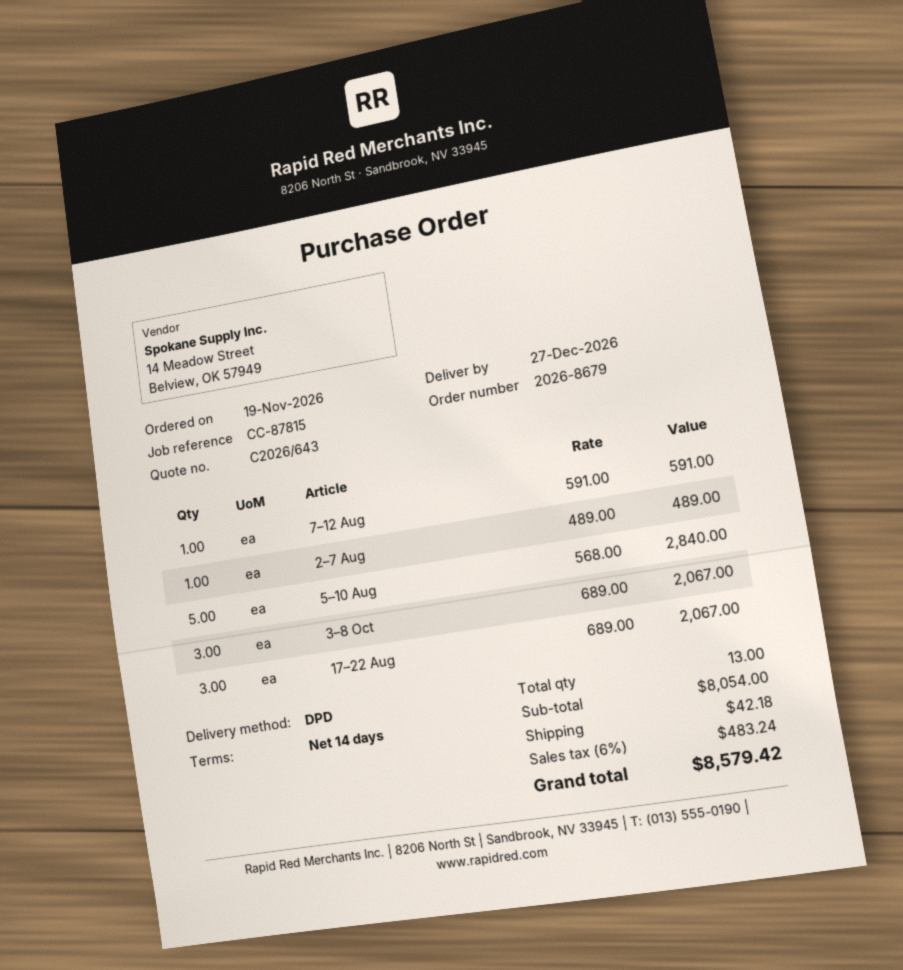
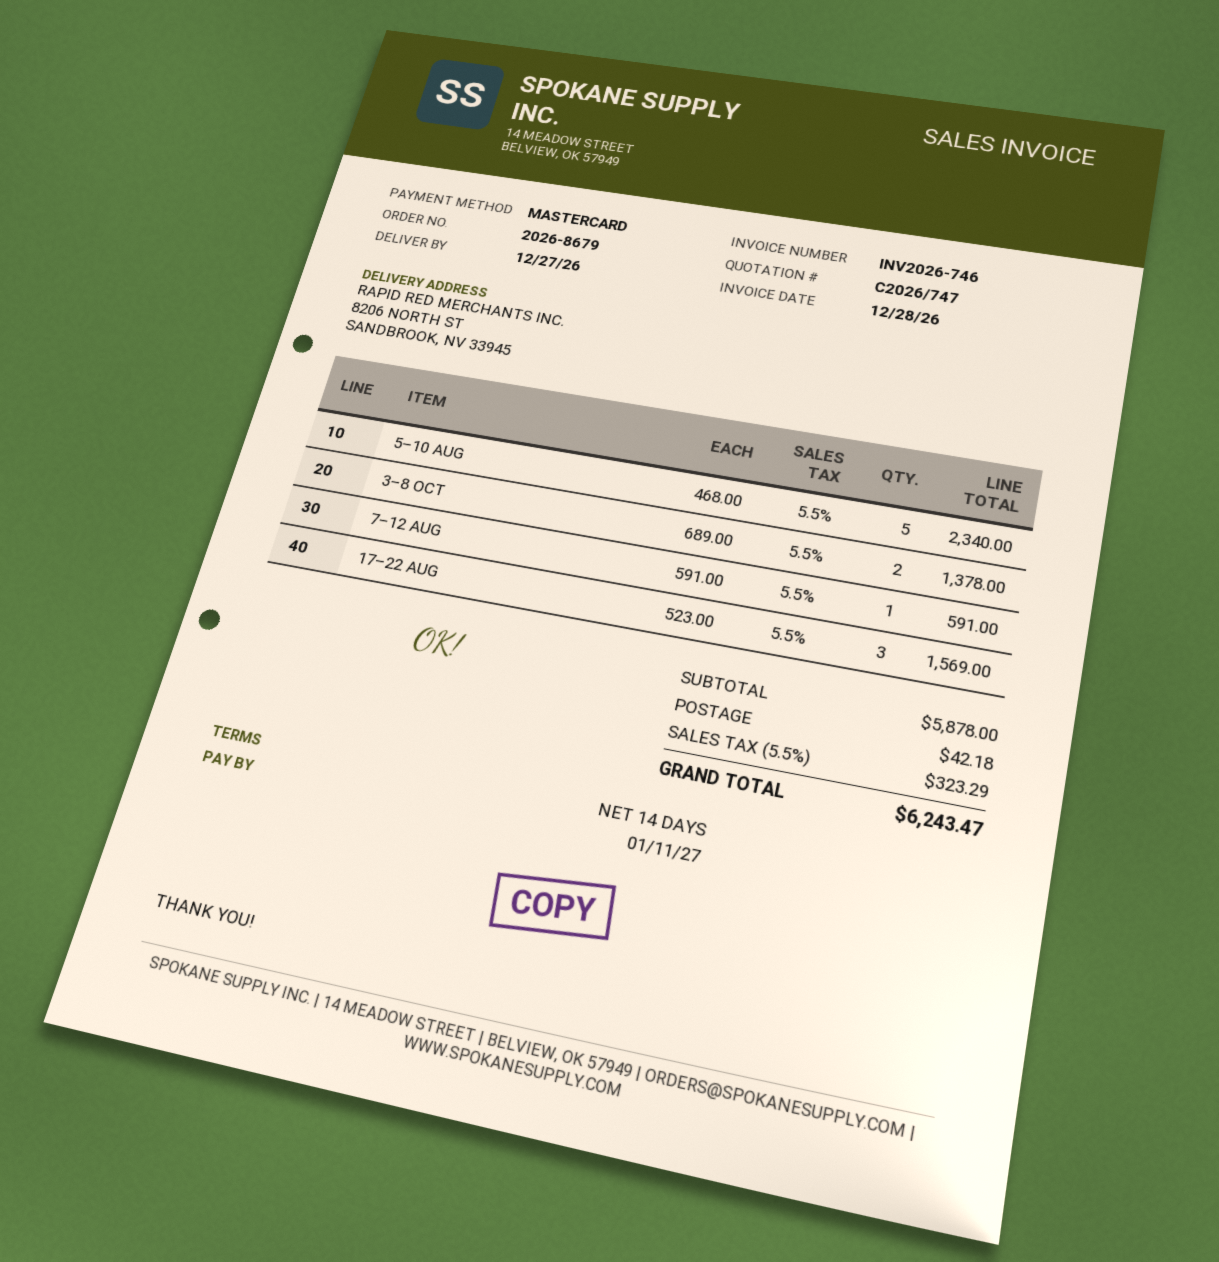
quote number: C2026/643 -> C2026/747
2–7 Aug: 1 x 489.00 = 489.00 -> none
5–10 Aug: 5 x 568.00 = 2840.00 -> 5 x 468.00 = 2340.00
3–8 Oct: 3 x 689.00 = 2067.00 -> 2 x 689.00 = 1378.00
17–22 Aug: 3 x 689.00 = 2067.00 -> 3 x 523.00 = 1569.00
subtotal: 8054.00 -> 5878.00
tax: 6% = 483.24 -> 5.5% = 323.29
total: 8579.42 -> 6243.47

